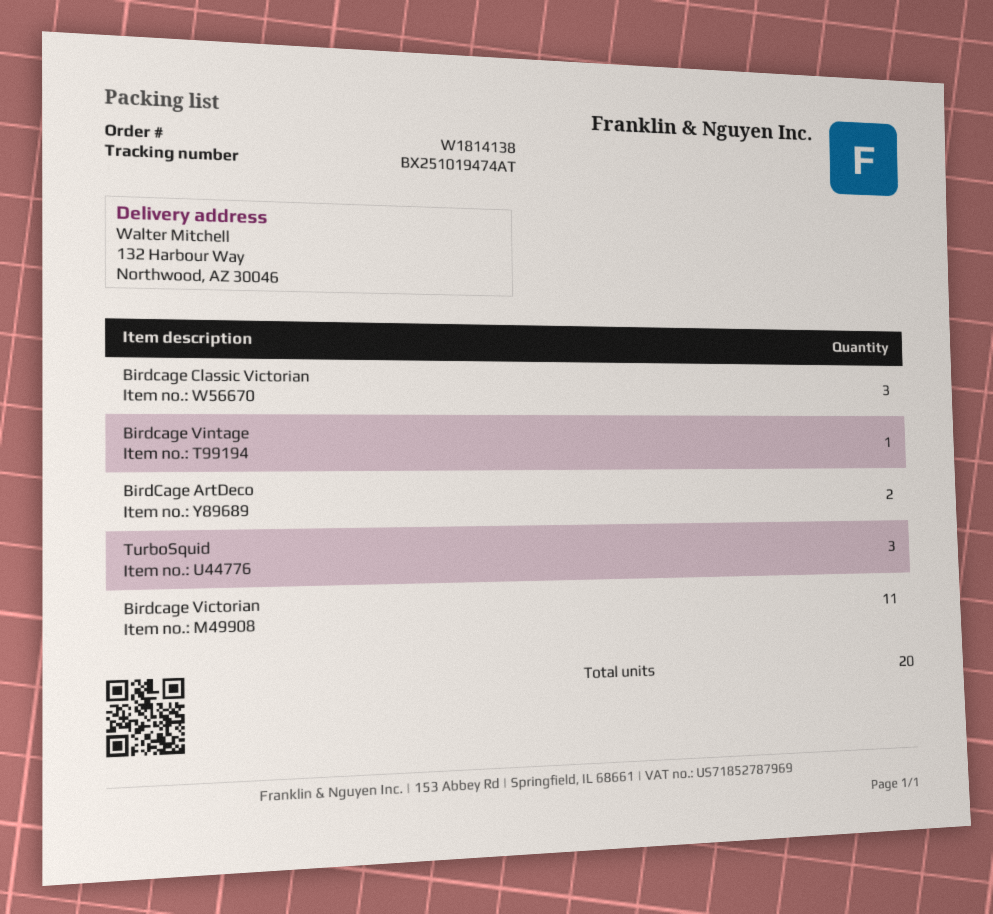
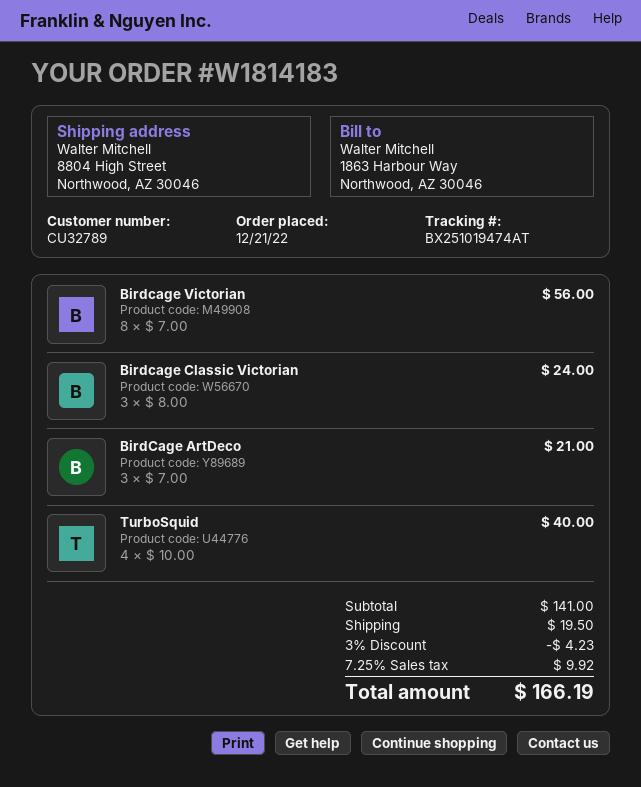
order number: W1814138 -> W1814183
ship to: 132 Harbour Way, Northwood, AZ 30046 -> 8804 High Street, Northwood, AZ 30046
Birdcage Vintage: 1 -> none
BirdCage ArtDeco: 2 -> 3
TurboSquid: 3 -> 4
Birdcage Victorian: 11 -> 8

